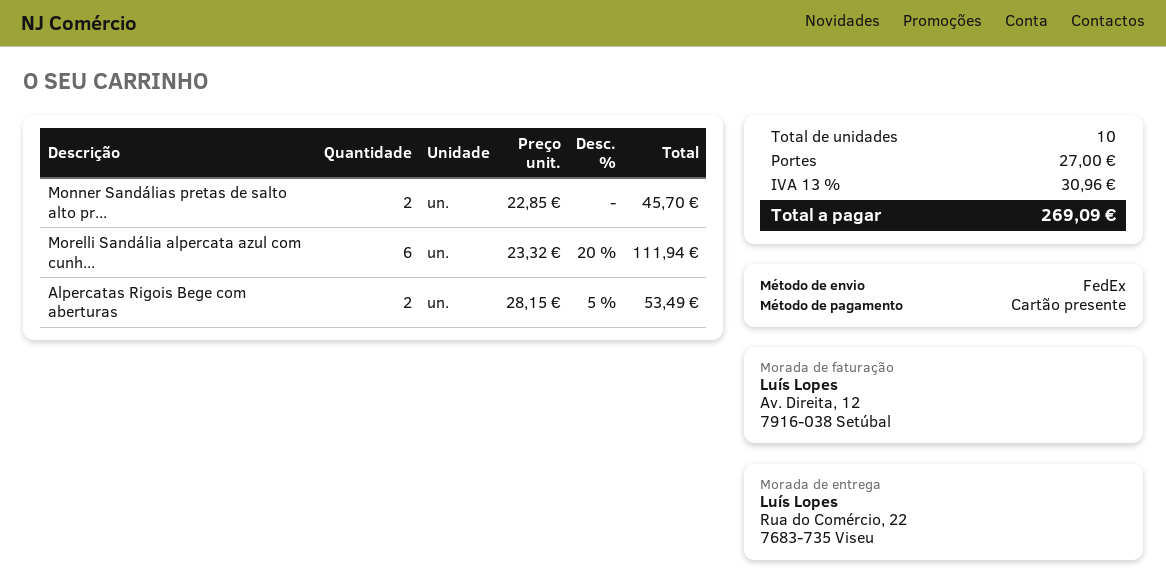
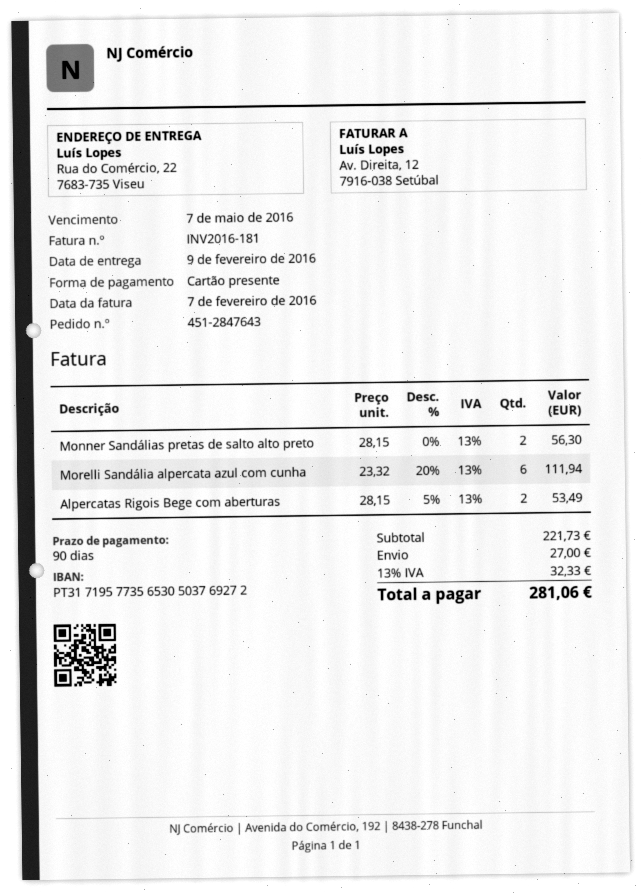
Monner Sandálias pretas de salto alto pr...: 2 x 22.85 = 45.70 -> 2 x 28.15 = 56.30
tax: 13% = 30.96 -> 13% = 32.33
total: 269.09 -> 281.06

